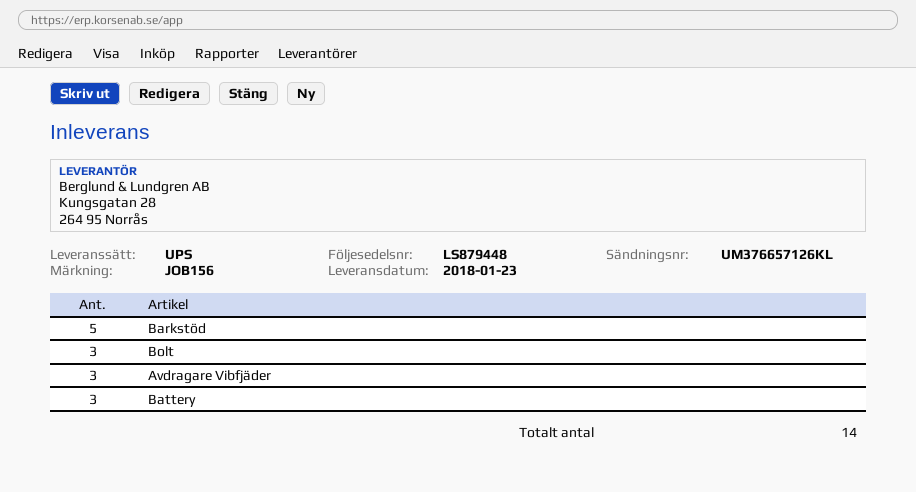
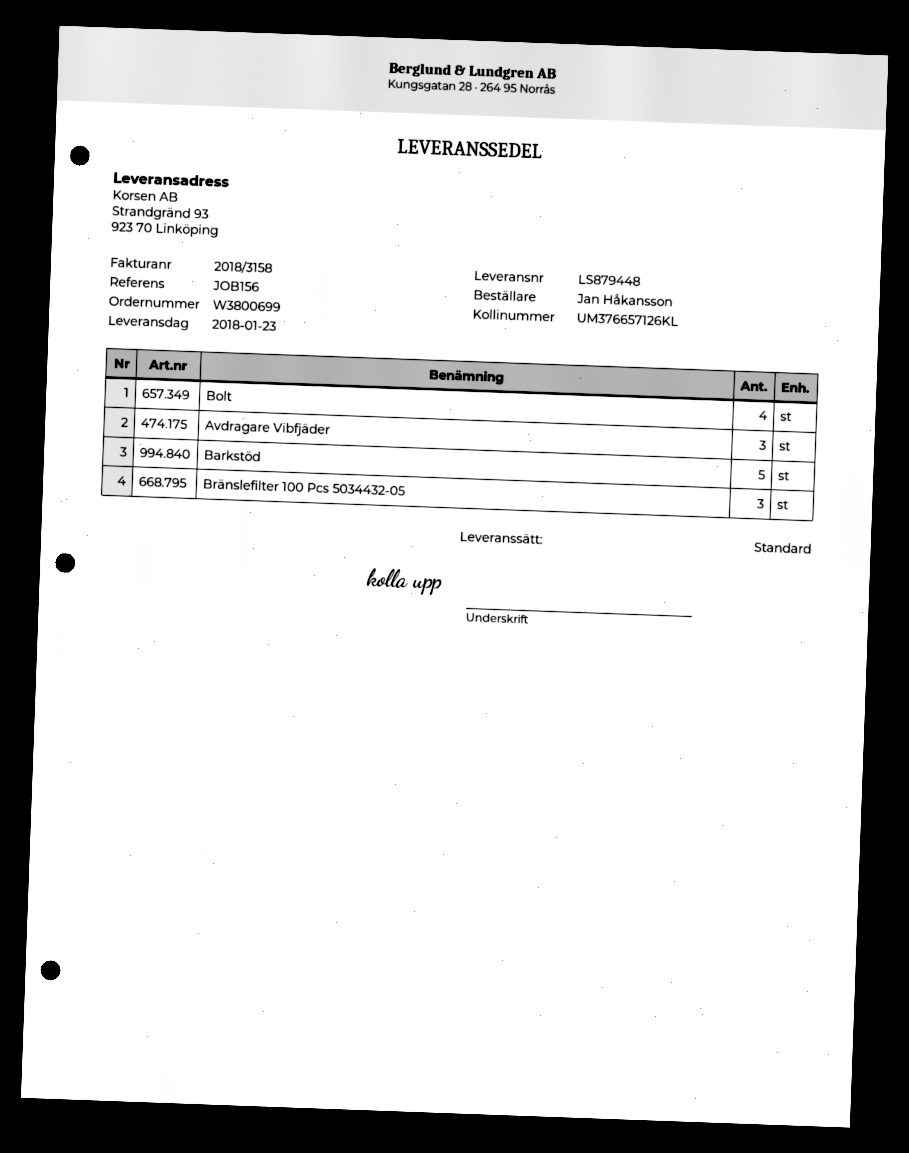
shipping method: UPS -> standard
Bolt: 3 -> 4
Battery: 3 -> none
Bränslefilter 100 Pcs 5034432-05: none -> 3

